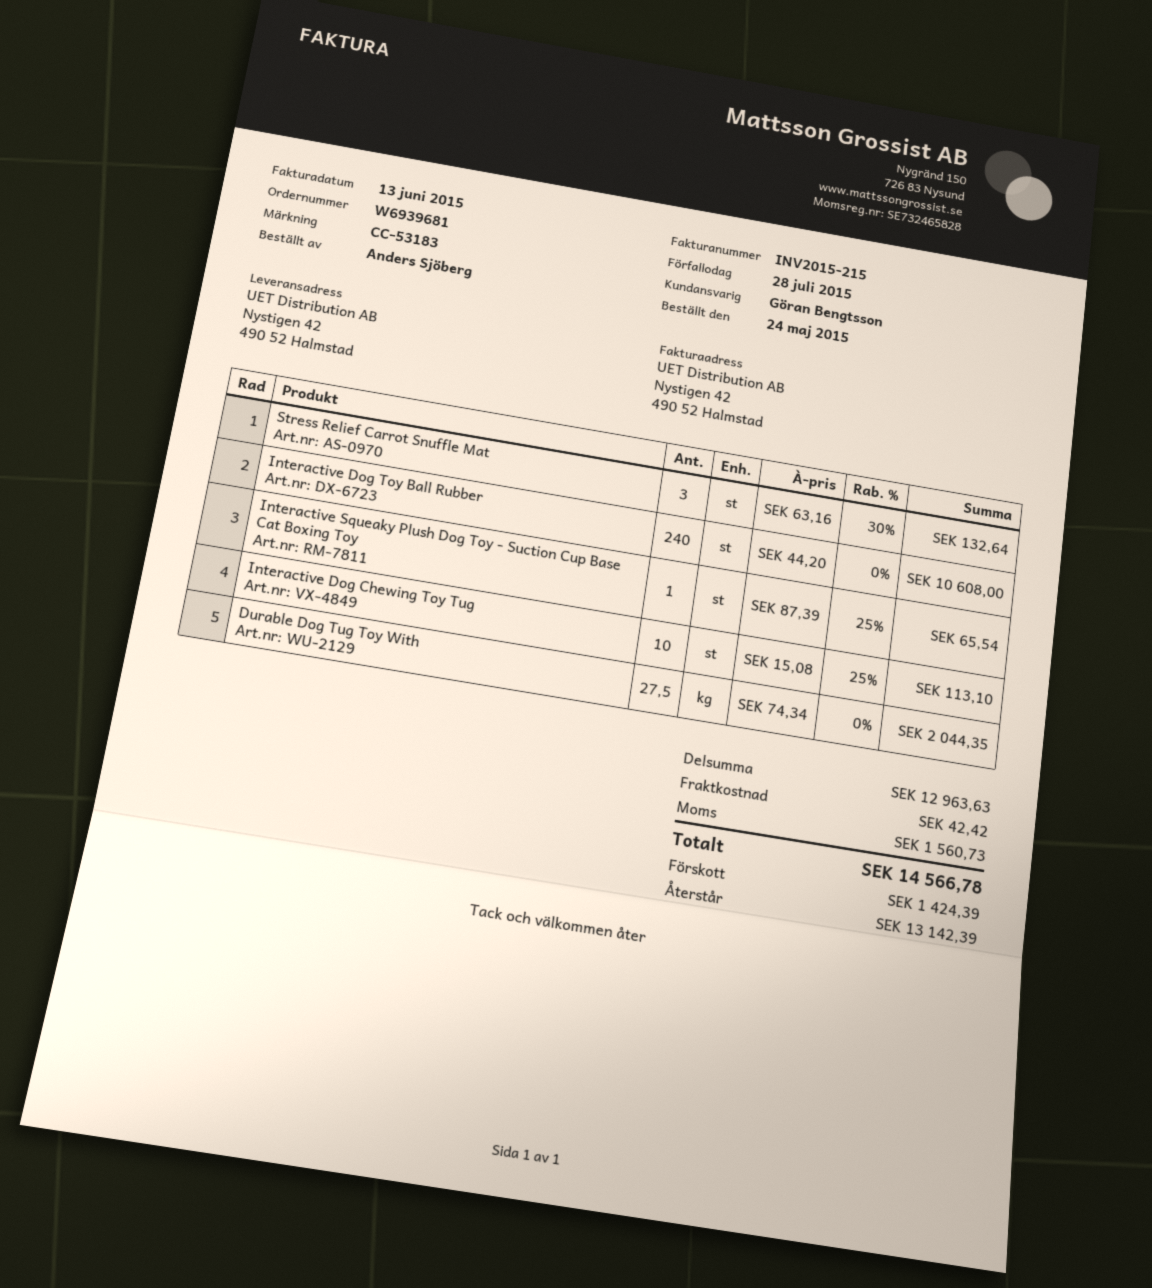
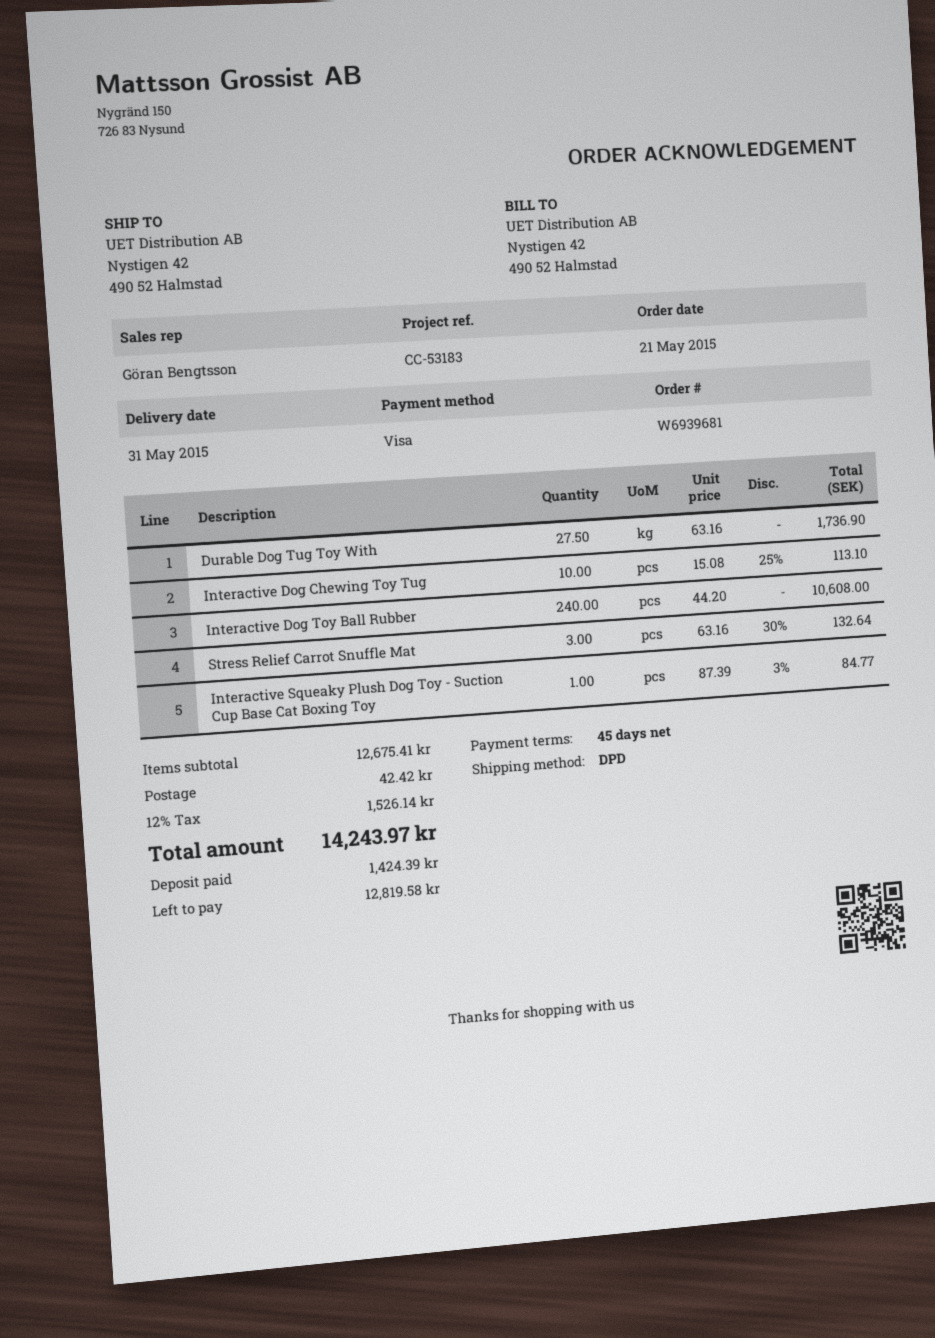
order date: 2015-05-24 -> 2015-05-21
Interactive Squeaky Plush Dog Toy - Suction Cup Base Cat Boxing Toy: 1 x 87.39 - 25% = 65.54 -> 1 x 87.39 - 3% = 84.77
Durable Dog Tug Toy With: 27.5 x 74.34 = 2044.35 -> 27.5 x 63.16 = 1736.90
subtotal: 12963.63 -> 12675.41
tax: 1560.73 -> 1526.14
total: 14566.78 -> 14243.97
balance: 13142.39 -> 12819.58

